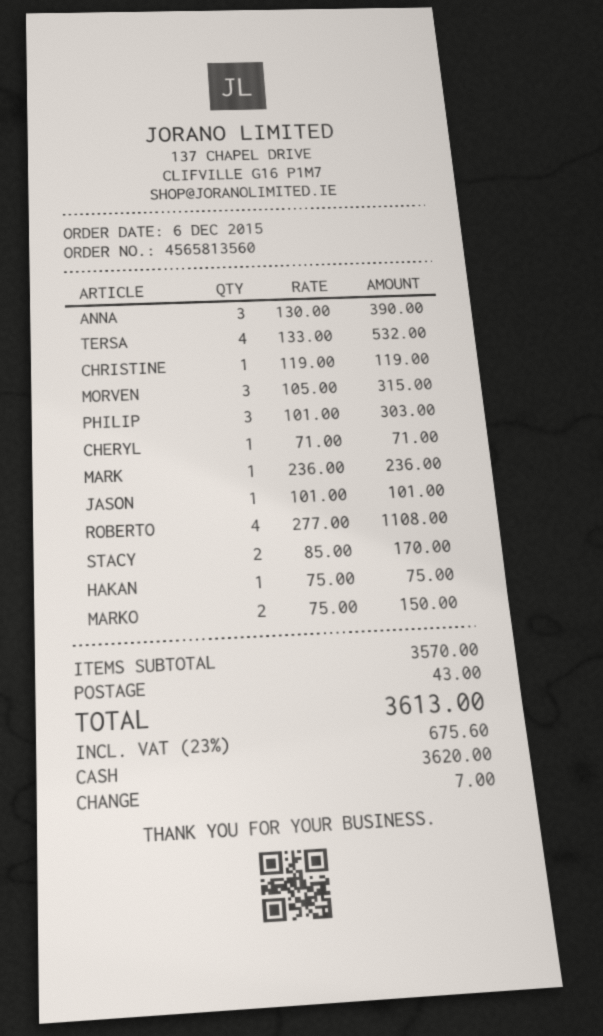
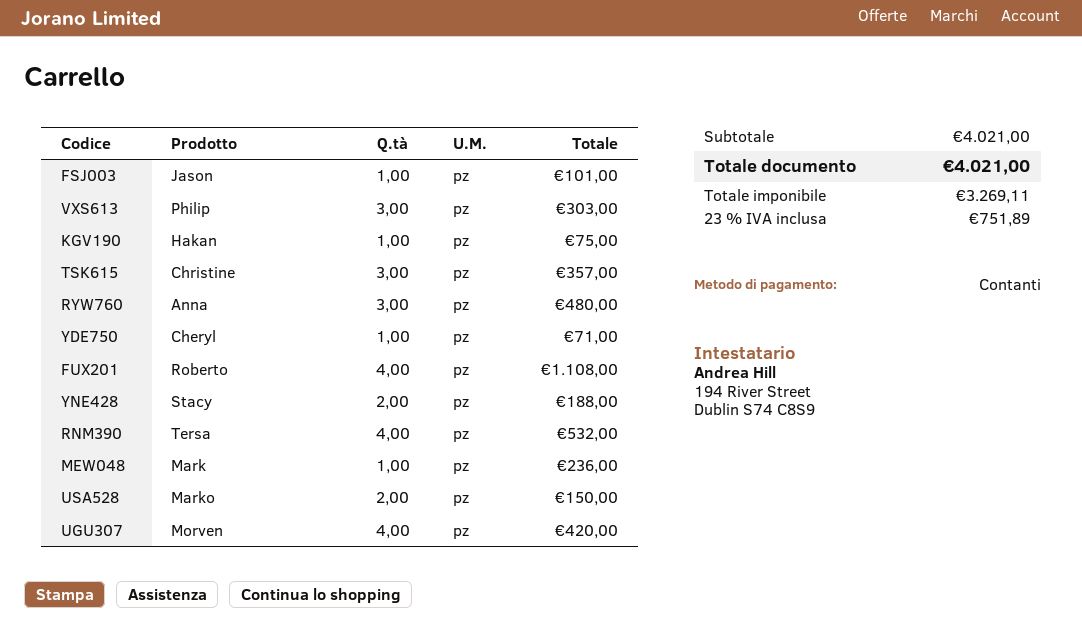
ANNA: 3 for 390.00 -> 3 for 480.00
CHRISTINE: 1 for 119.00 -> 3 for 357.00
MORVEN: 3 for 315.00 -> 4 for 420.00
STACY: 2 for 170.00 -> 2 for 188.00
subtotal: 3570.00 -> 4021.00
shipping: 43.00 -> none
tax: 23% = 675.60 -> 23% = 751.89
total: 3613.00 -> 4021.00

